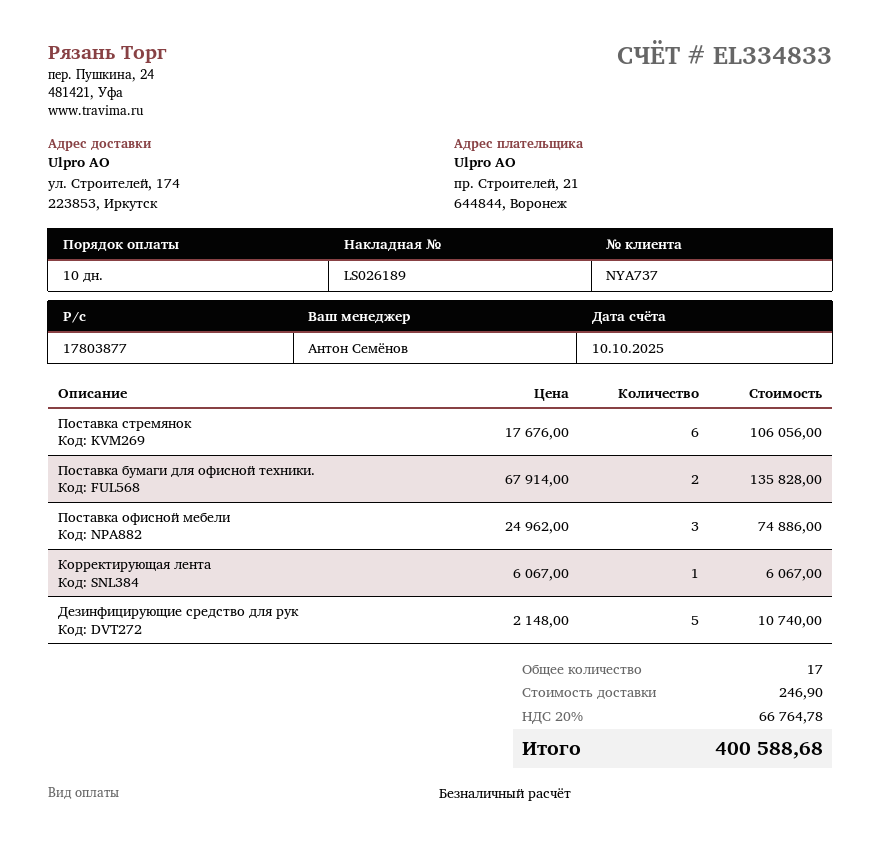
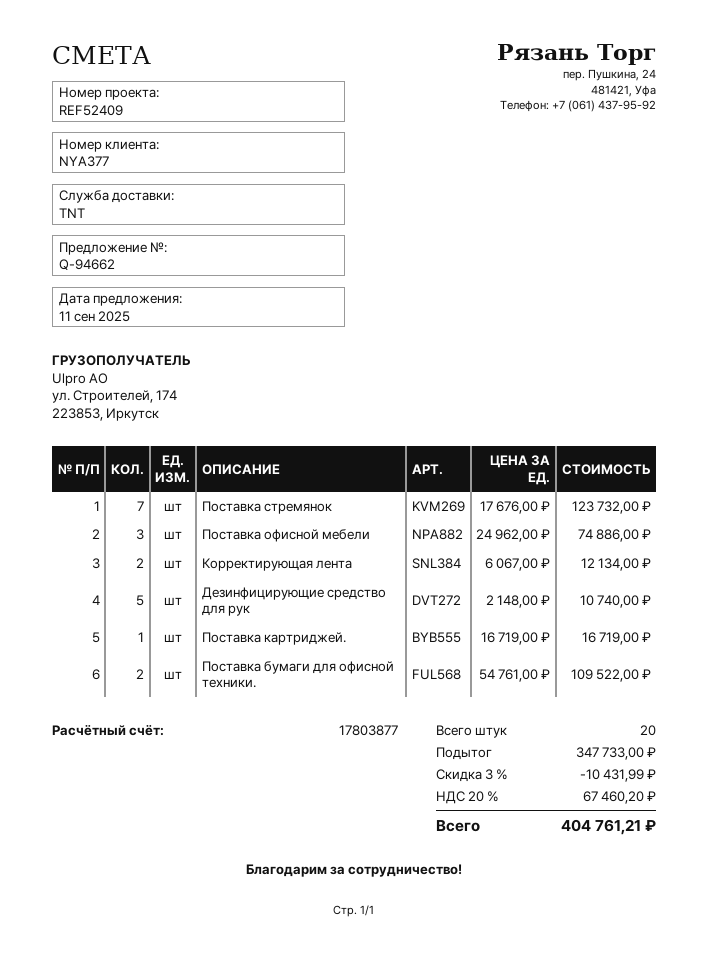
customer number: NYA737 -> NYA377
Поставка стремянок: 6 x 17676.00 = 106056.00 -> 7 x 17676.00 = 123732.00
Поставка бумаги для офисной техники.: 2 x 67914.00 = 135828.00 -> 2 x 54761.00 = 109522.00
Корректирующая лента: 1 x 6067.00 = 6067.00 -> 2 x 6067.00 = 12134.00
Поставка картриджей.: none -> 1 x 16719.00 = 16719.00
total quantity: 17 -> 20
discount: none -> 3% = 10431.99
shipping: 246.90 -> none
tax: 20% = 66764.78 -> 20% = 67460.20
total: 400588.68 -> 404761.21

